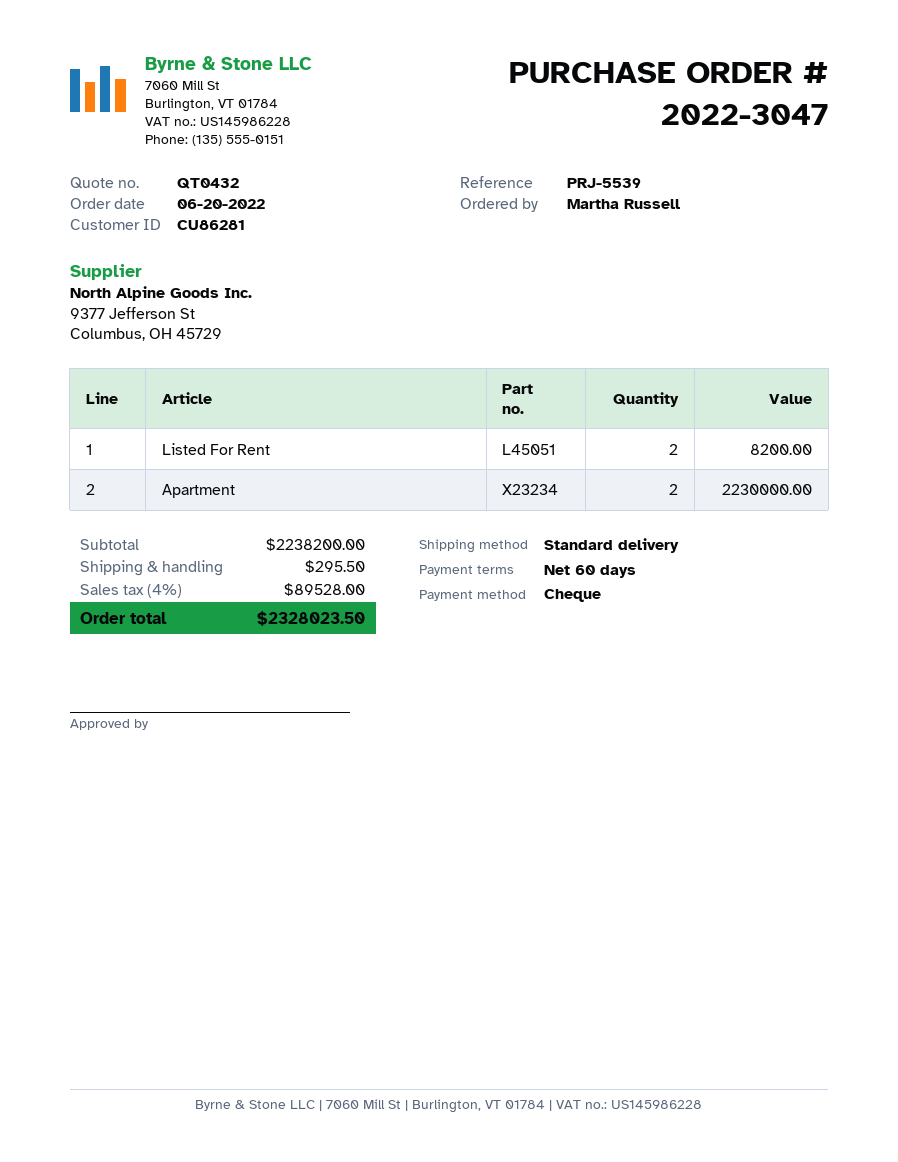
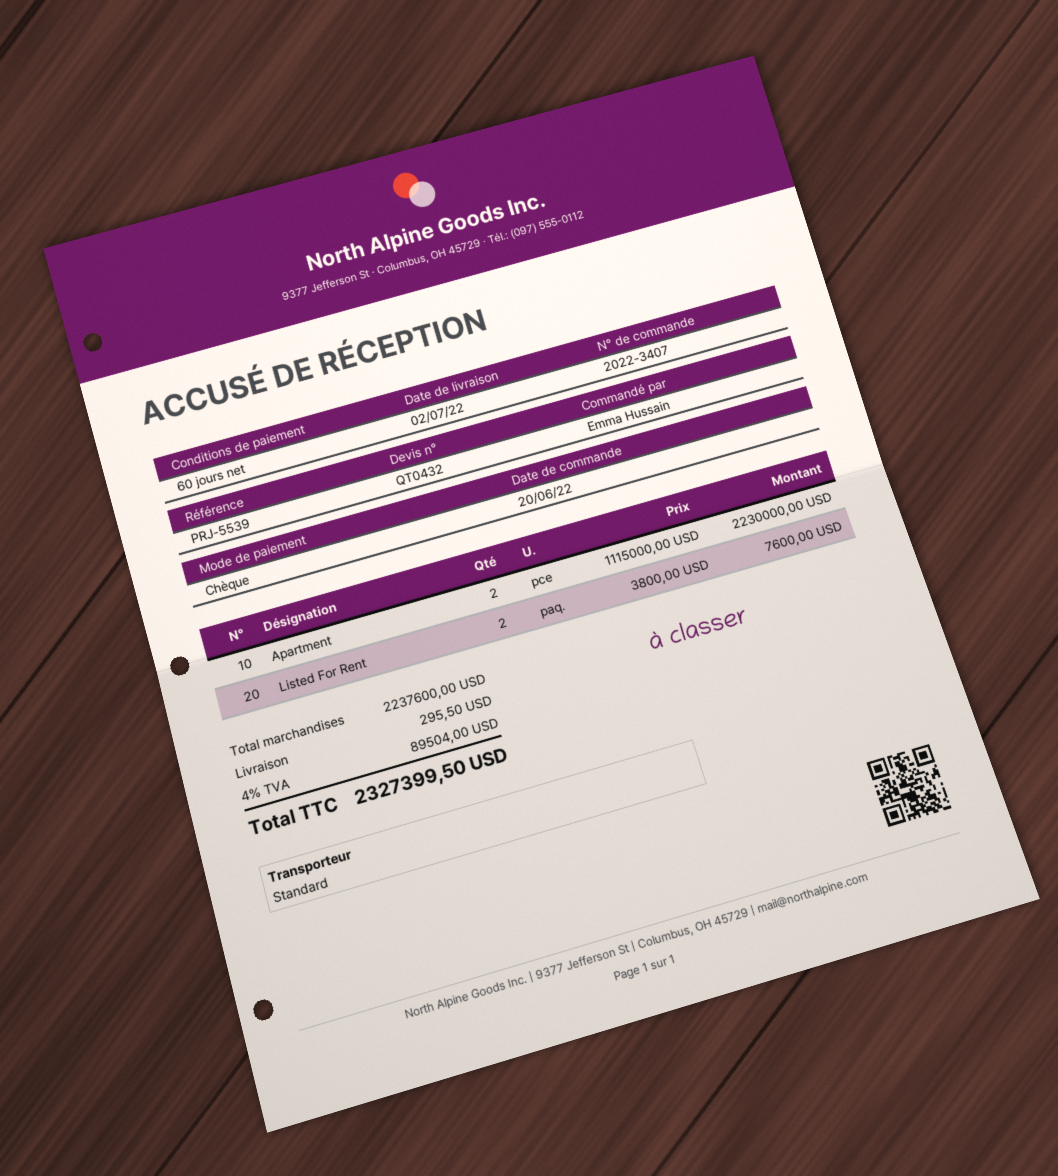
order number: 2022-3047 -> 2022-3407
ordered by: Martha Russell -> Emma Hussain
Listed For Rent: 2 for 8200.00 -> 2 for 7600.00
subtotal: 2238200.00 -> 2237600.00
tax: 4% = 89528.00 -> 4% = 89504.00
total: 2328023.50 -> 2327399.50

